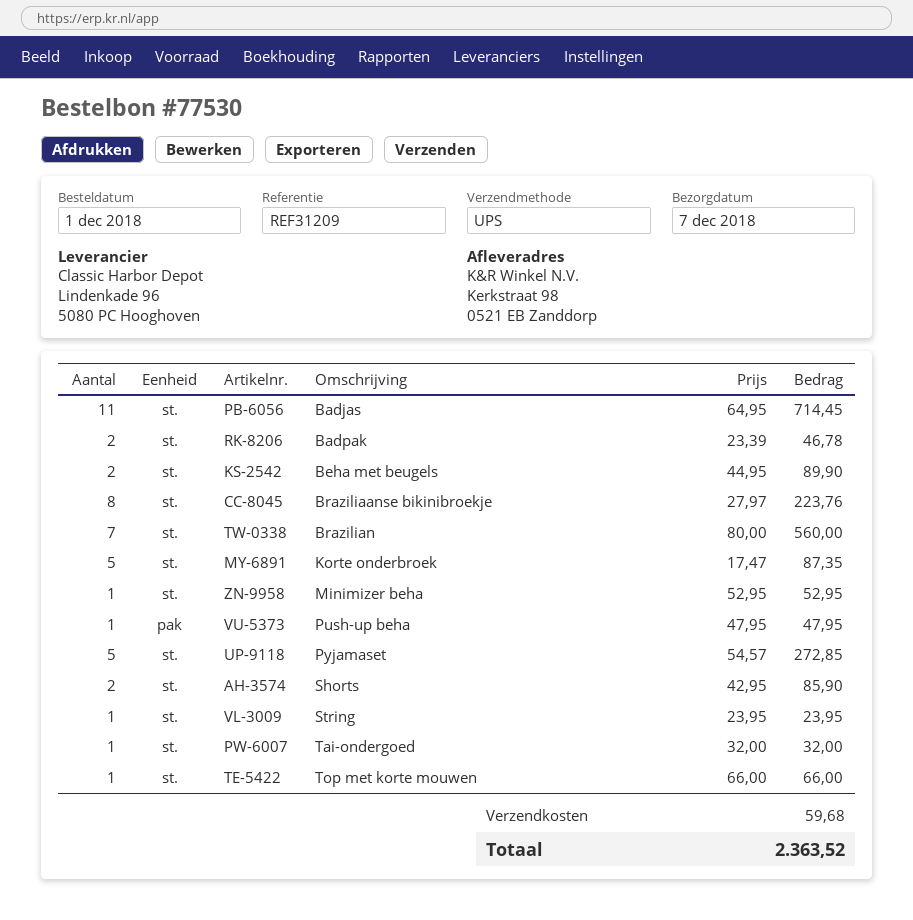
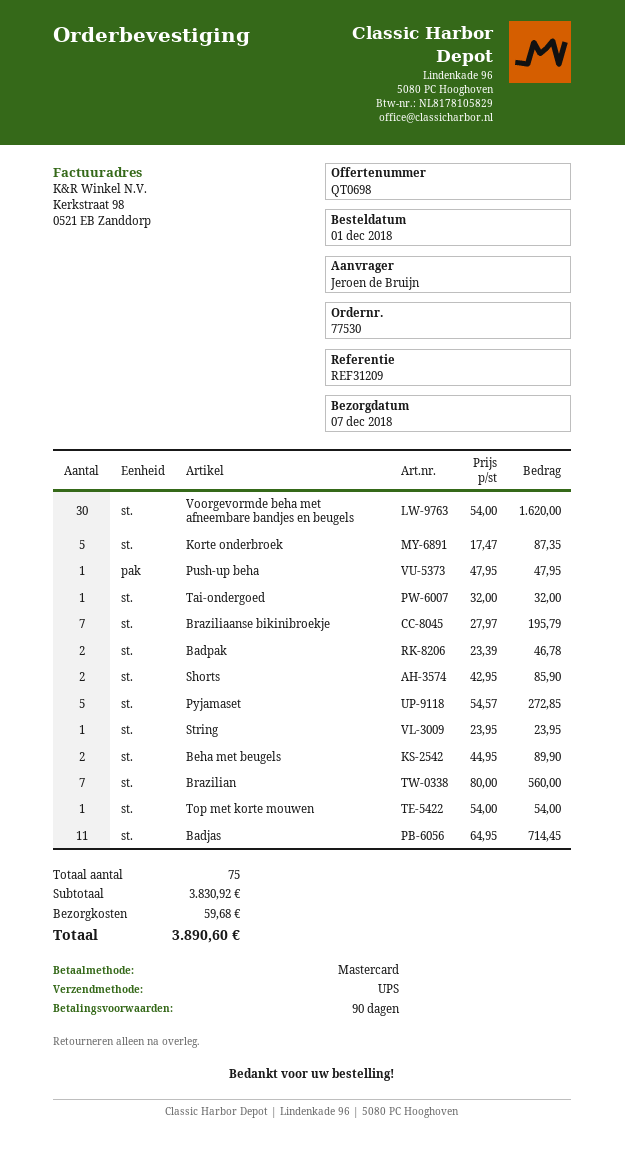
Braziliaanse bikinibroekje: 8 x 27.97 = 223.76 -> 7 x 27.97 = 195.79
Minimizer beha: 1 x 52.95 = 52.95 -> none
Top met korte mouwen: 1 x 66.00 = 66.00 -> 1 x 54.00 = 54.00
Voorgevormde beha met afneembare bandjes en beugels: none -> 30 x 54.00 = 1620.00
total: 2363.52 -> 3890.60

